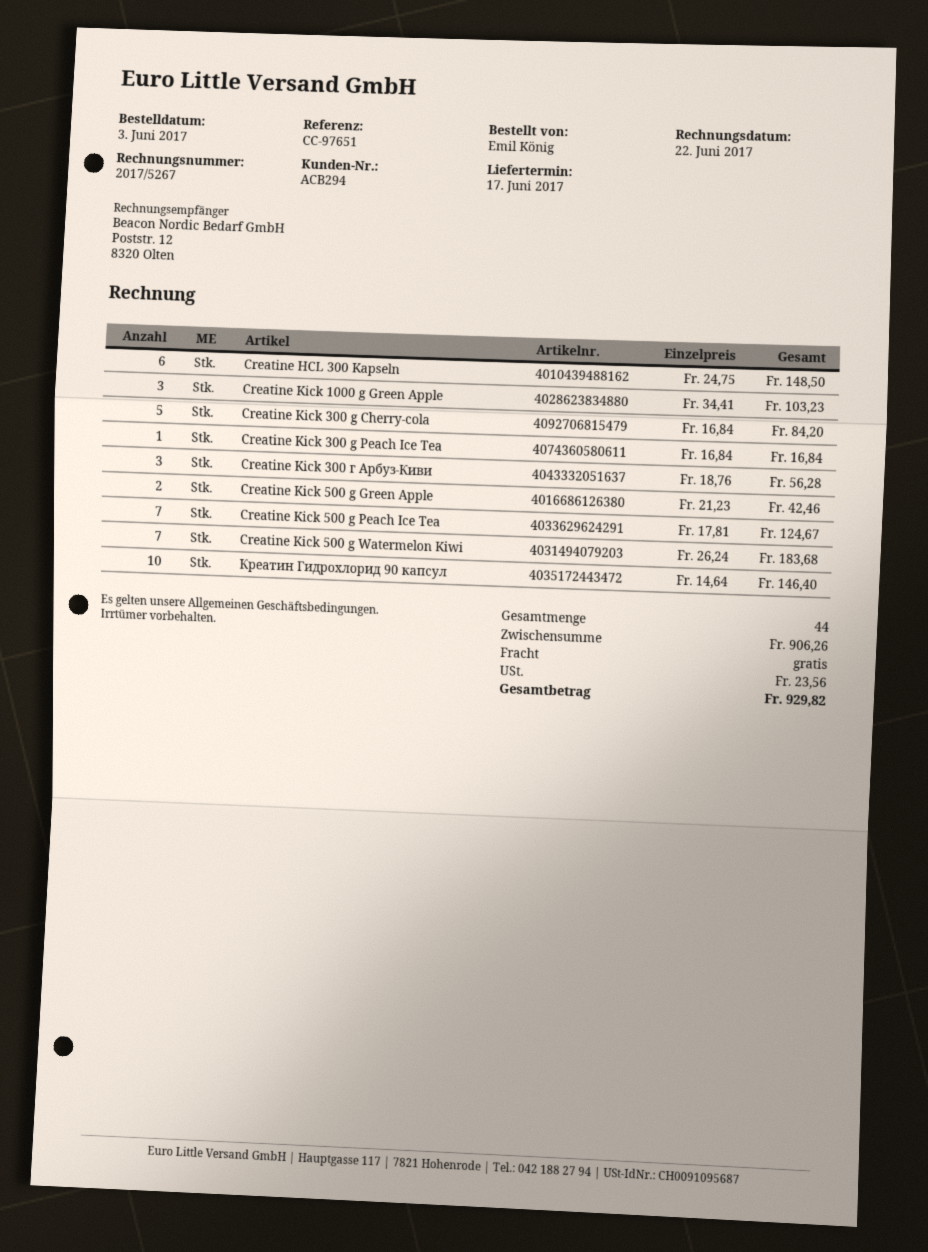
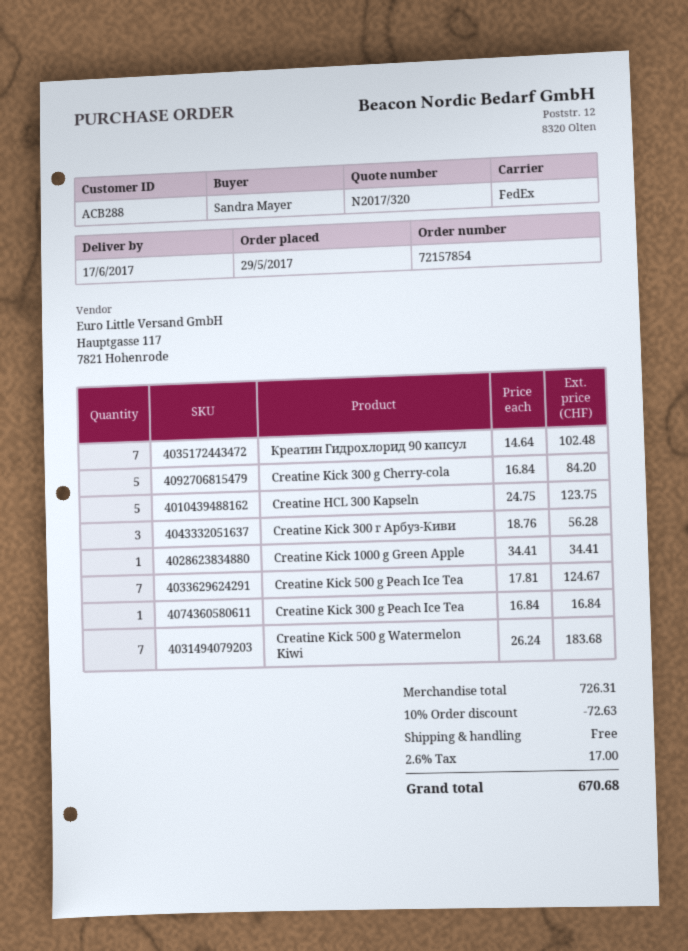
order date: 2017-06-03 -> 2017-05-29
customer number: ACB294 -> ACB288
ordered by: Emil König -> Sandra Mayer
Creatine HCL 300 Kapseln: 6 x 24.75 = 148.50 -> 5 x 24.75 = 123.75
Creatine Kick 1000 g Green Apple: 3 x 34.41 = 103.23 -> 1 x 34.41 = 34.41
Creatine Kick 500 g Green Apple: 2 x 21.23 = 42.46 -> none
Креатин Гидрохлорид 90 капсул: 10 x 14.64 = 146.40 -> 7 x 14.64 = 102.48
subtotal: 906.26 -> 726.31
discount: none -> 10% = 72.63
tax: 23.56 -> 17.00
total: 929.82 -> 670.68

